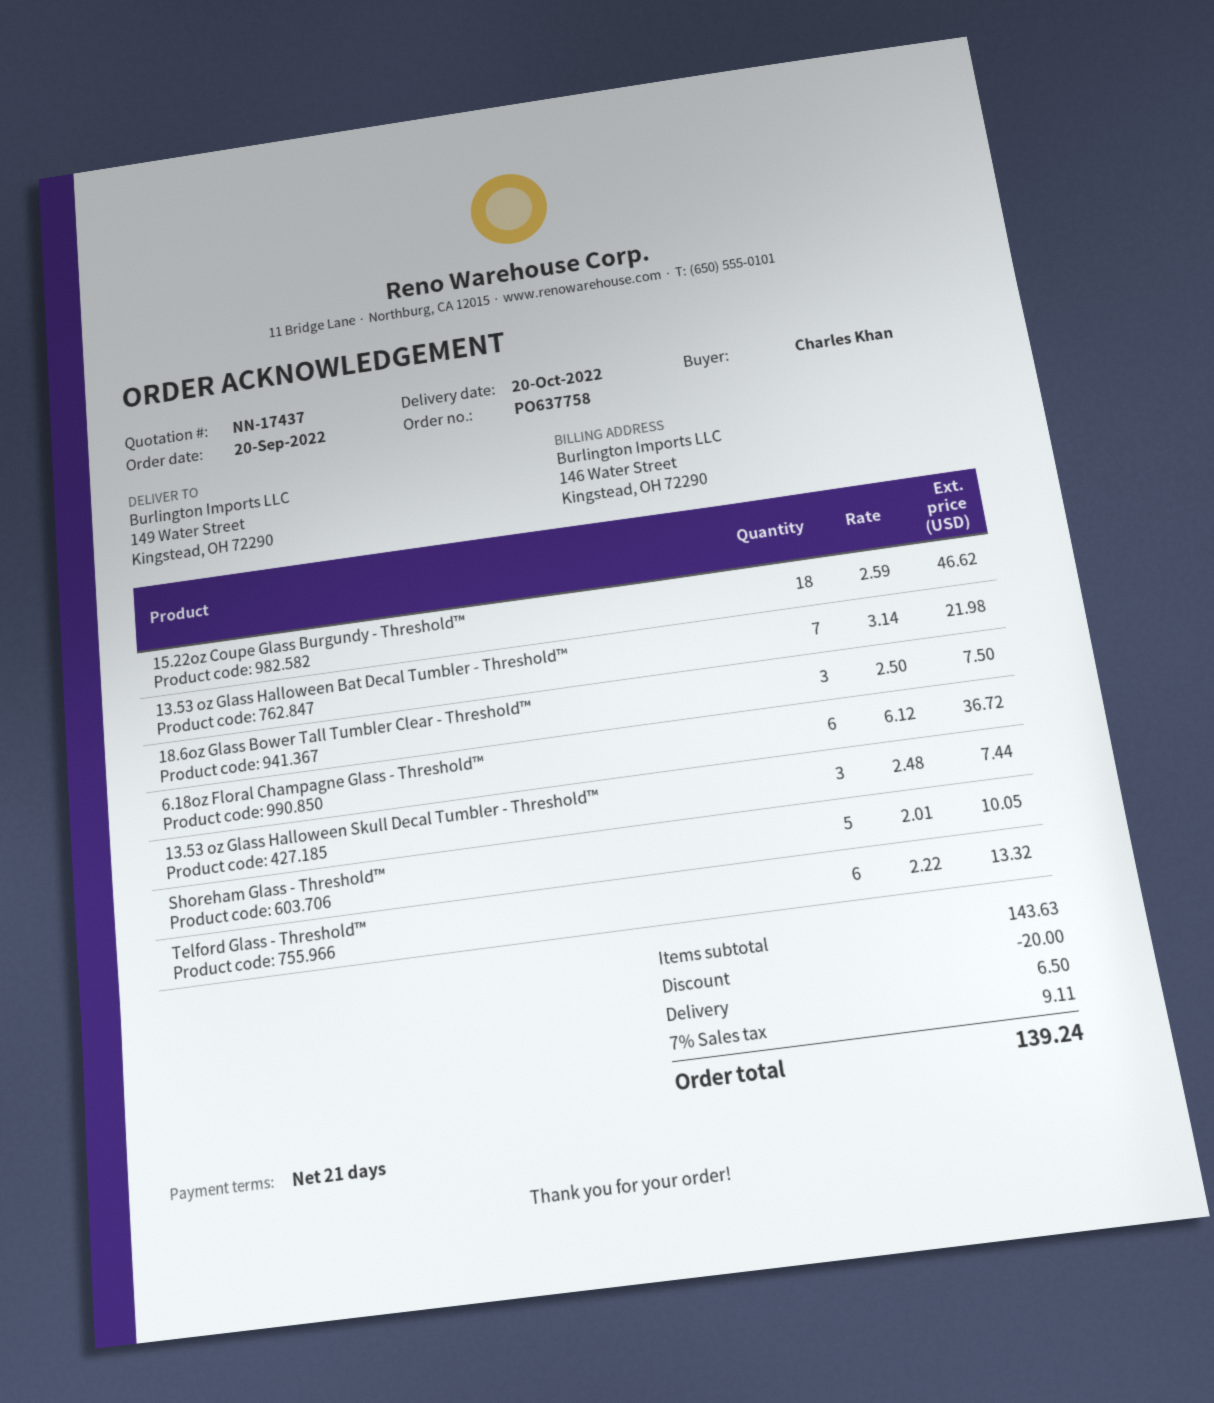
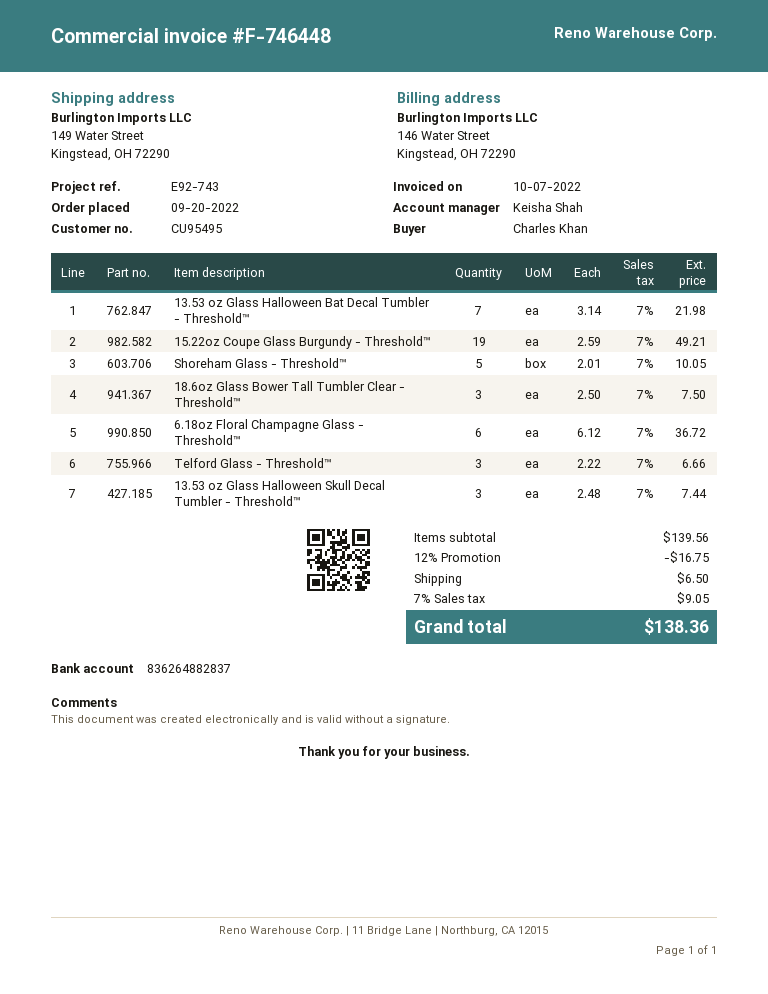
15.22oz Coupe Glass Burgundy - Threshold™: 18 x 2.59 = 46.62 -> 19 x 2.59 = 49.21
Telford Glass - Threshold™: 6 x 2.22 = 13.32 -> 3 x 2.22 = 6.66
subtotal: 143.63 -> 139.56
discount: 20.00 -> 16.75
tax: 7% = 9.11 -> 7% = 9.05
total: 139.24 -> 138.36

